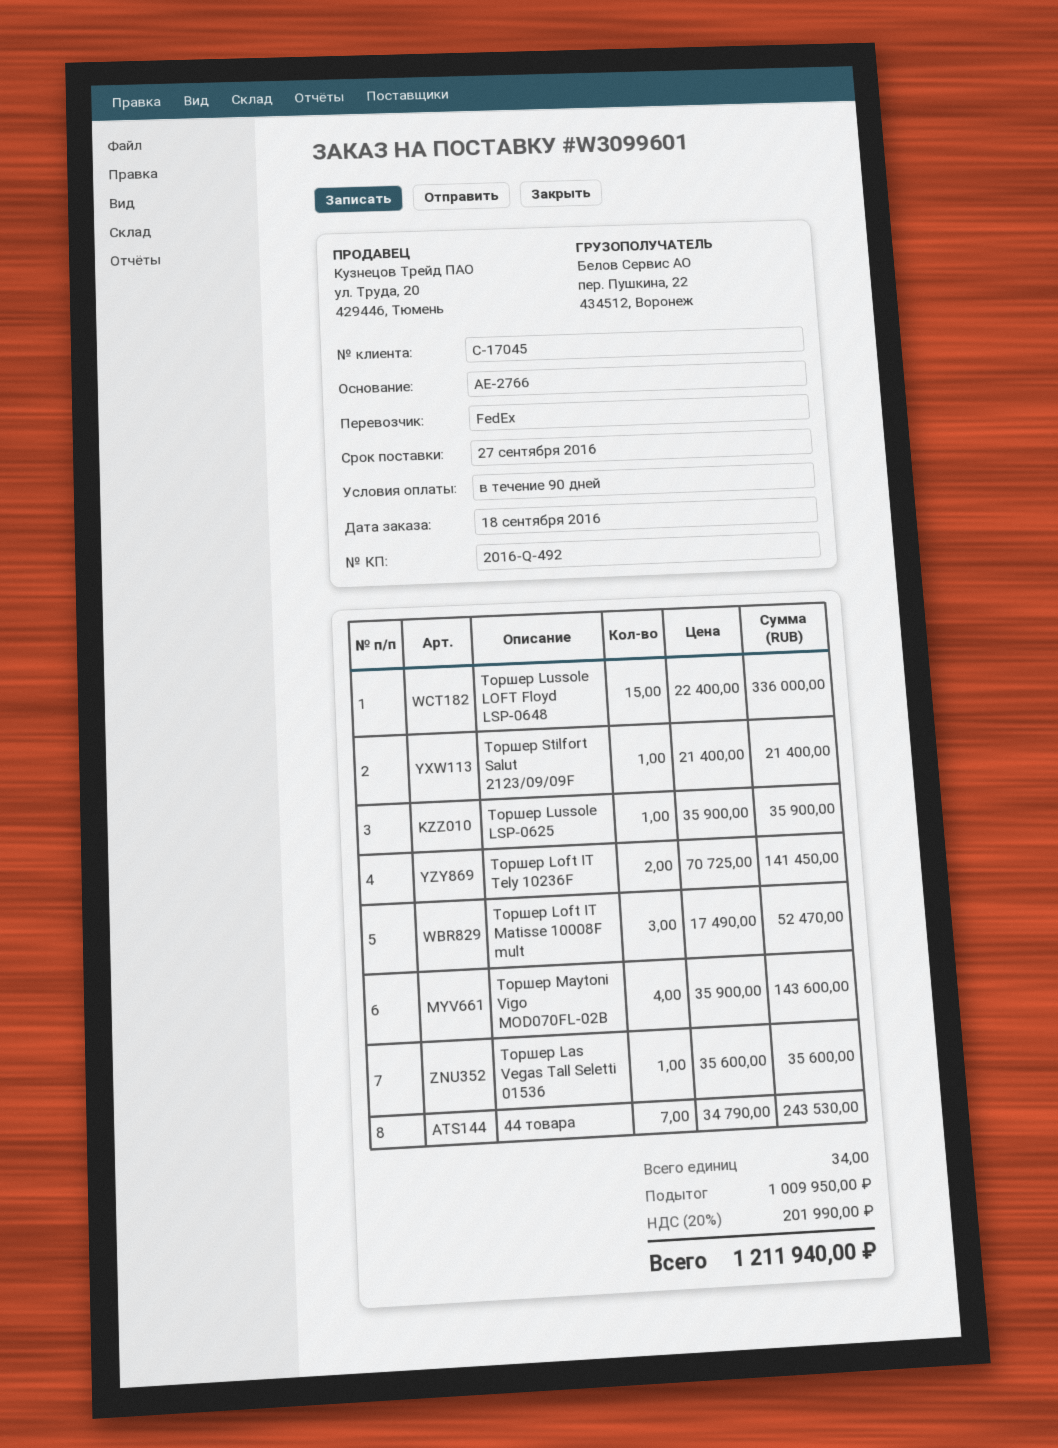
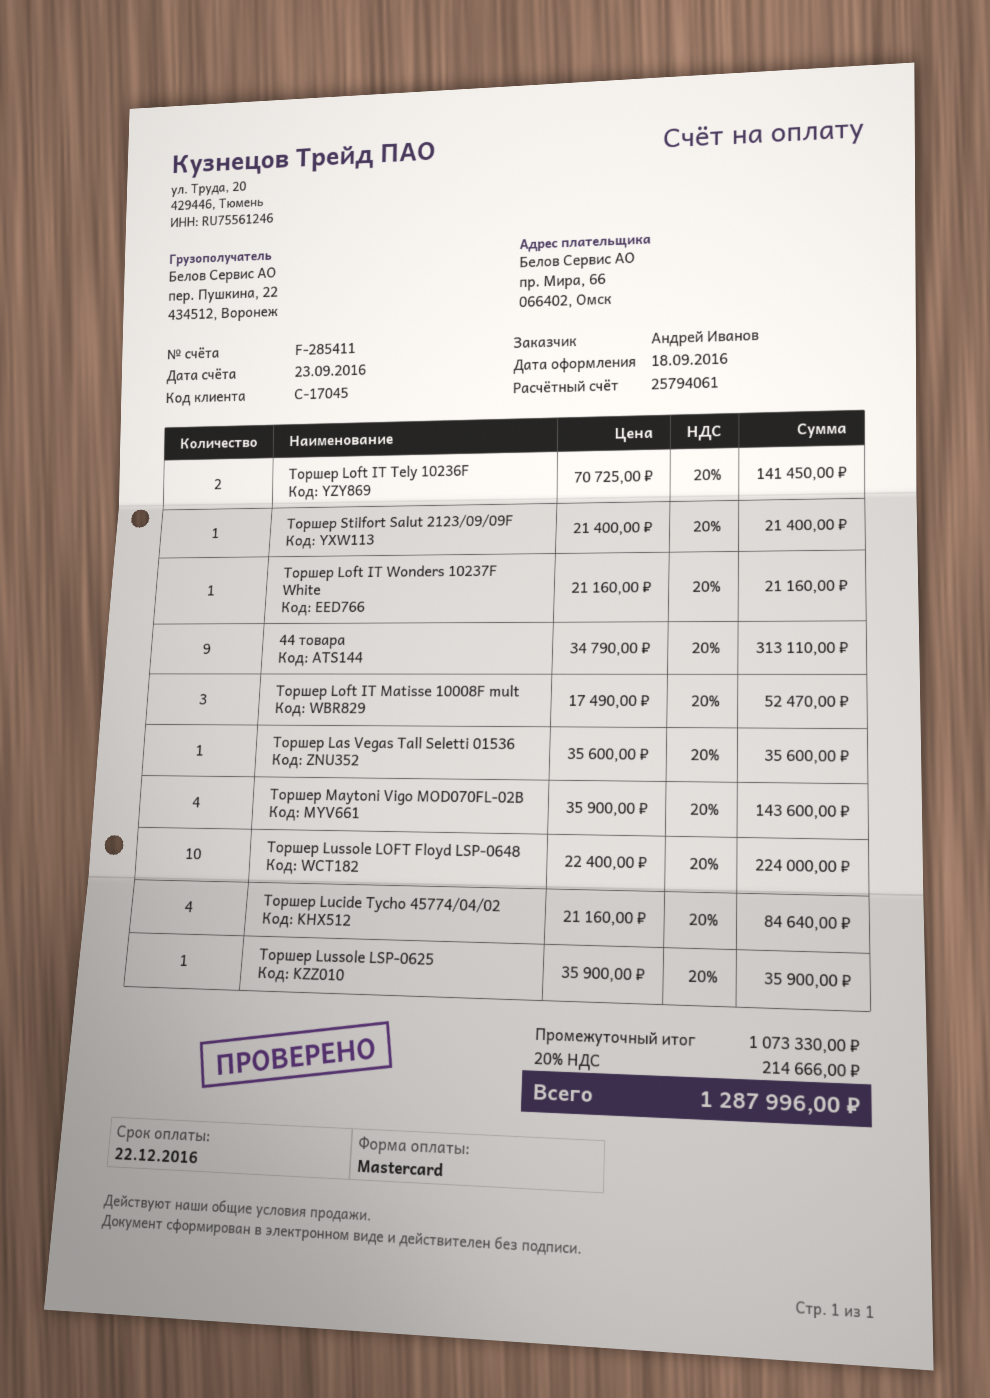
Торшер Lussole LOFT Floyd LSP-0648: 15 x 22400.00 = 336000.00 -> 10 x 22400.00 = 224000.00
44 товара: 7 x 34790.00 = 243530.00 -> 9 x 34790.00 = 313110.00
Торшер Loft IT Wonders 10237F White: none -> 1 x 21160.00 = 21160.00
Торшер Lucide Tycho 45774/04/02: none -> 4 x 21160.00 = 84640.00
subtotal: 1009950.00 -> 1073330.00
tax: 20% = 201990.00 -> 20% = 214666.00
total: 1211940.00 -> 1287996.00

